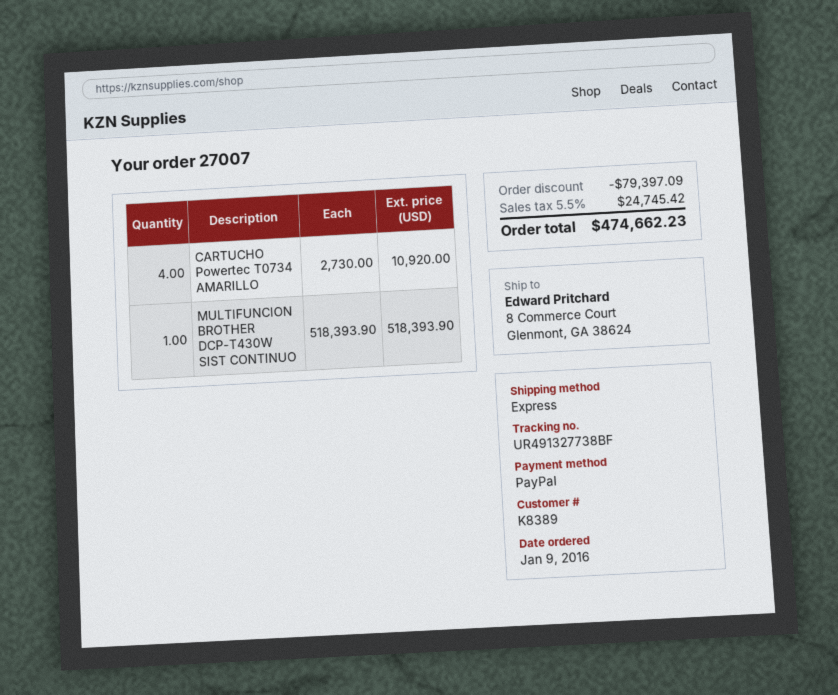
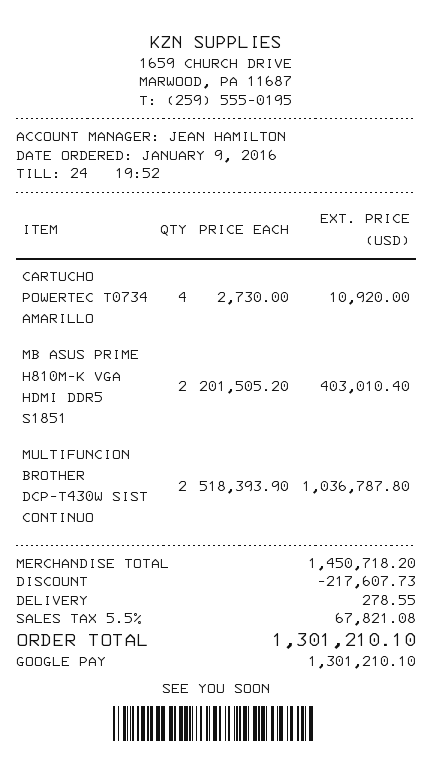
payment method: PayPal -> Google Pay
MULTIFUNCION BROTHER DCP-T430W SIST CONTINUO: 1 x 518393.90 = 518393.90 -> 2 x 518393.90 = 1036787.80
MB ASUS PRIME H810M-K VGA HDMI DDR5 S1851: none -> 2 x 201505.20 = 403010.40
discount: 79397.09 -> 217607.73
shipping: none -> 278.55
tax: 5.5% = 24745.42 -> 5.5% = 67821.08
total: 474662.23 -> 1301210.10

